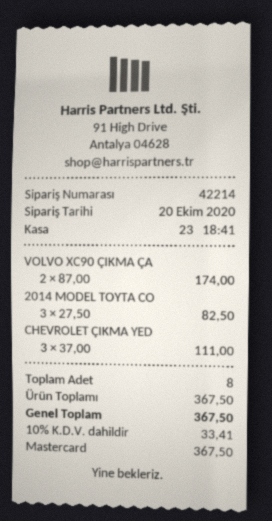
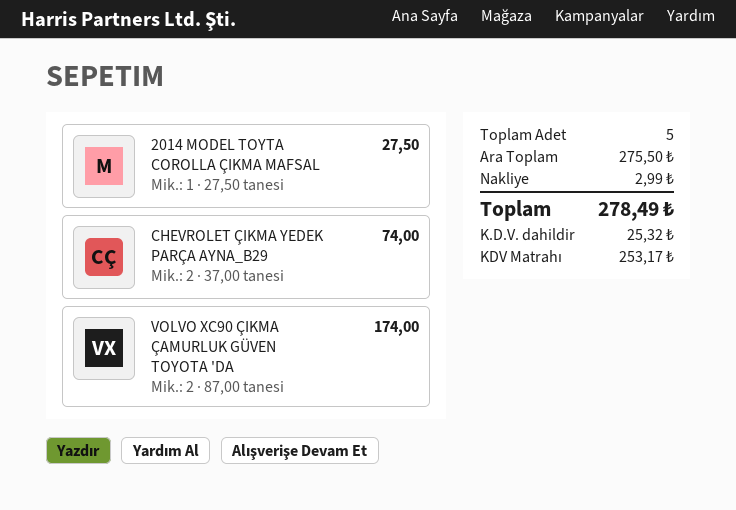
2014 MODEL TOYTA CO: 3 x 27.50 = 82.50 -> 1 x 27.50 = 27.50
CHEVROLET ÇIKMA YED: 3 x 37.00 = 111.00 -> 2 x 37.00 = 74.00
total quantity: 8 -> 5
subtotal: 367.50 -> 275.50
shipping: none -> 2.99
tax: 33.41 -> 25.32
total: 367.50 -> 278.49

